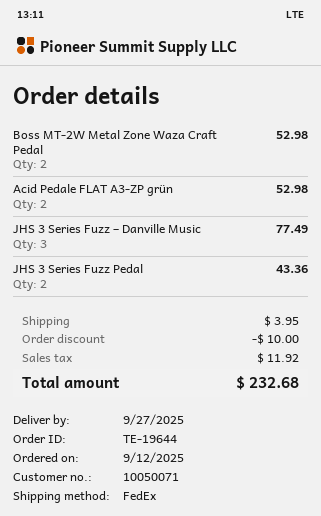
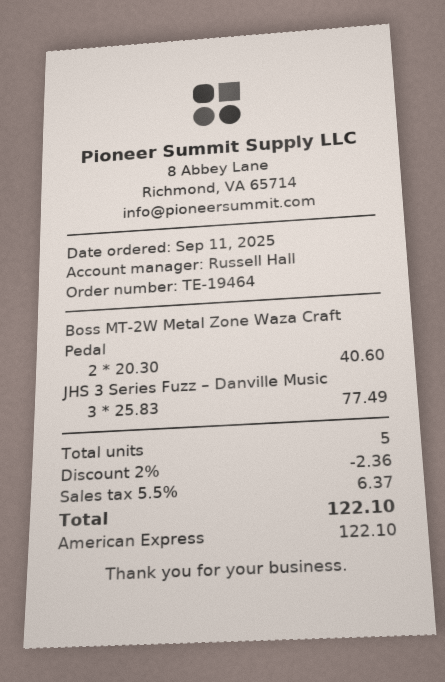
order number: TE-19644 -> TE-19464
order date: 2025-09-12 -> 2025-09-11
Boss MT-2W Metal Zone Waza Craft Pedal: 2 for 52.98 -> 2 for 40.60
Acid Pedale FLAT A3-ZP grün: 2 for 52.98 -> none
JHS 3 Series Fuzz Pedal: 2 for 43.36 -> none
discount: 10.00 -> 2.36
shipping: 3.95 -> none
tax: 11.92 -> 6.37
total: 232.68 -> 122.10

